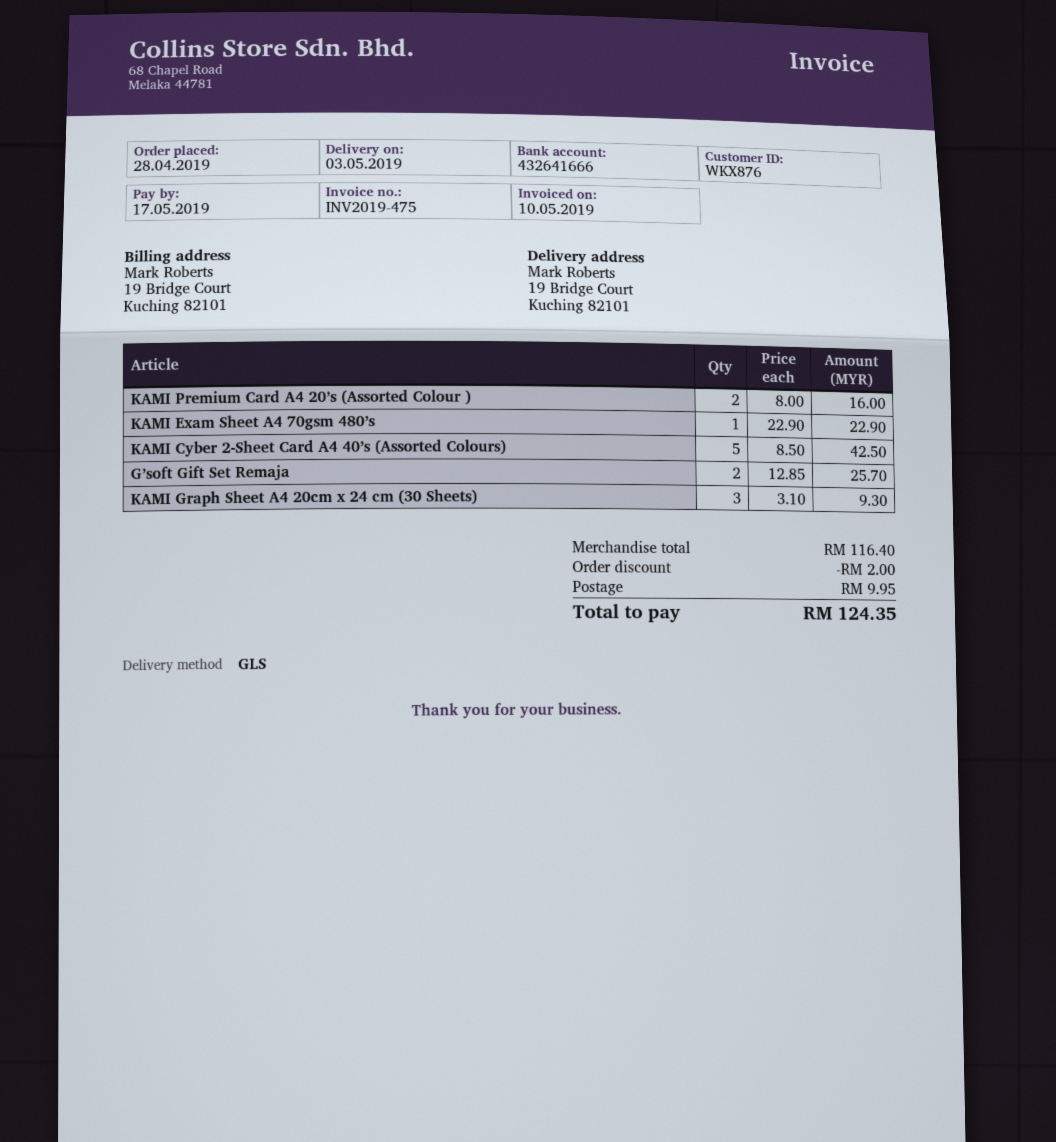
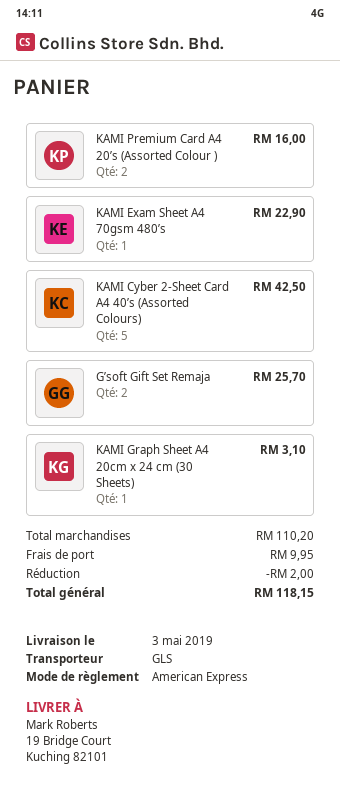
KAMI Graph Sheet A4 20cm x 24 cm (30 Sheets): 3 for 9.30 -> 1 for 3.10
subtotal: 116.40 -> 110.20
total: 124.35 -> 118.15

